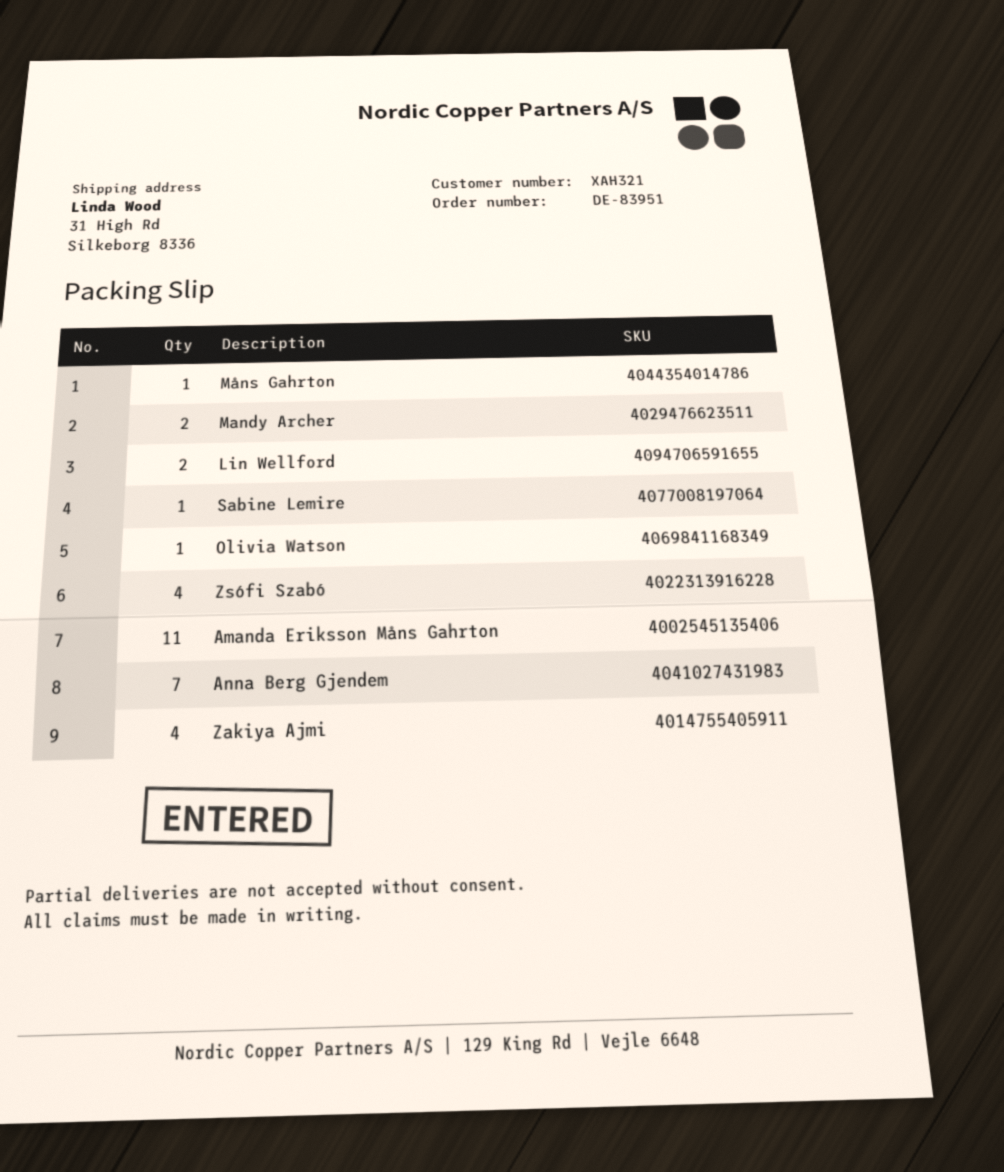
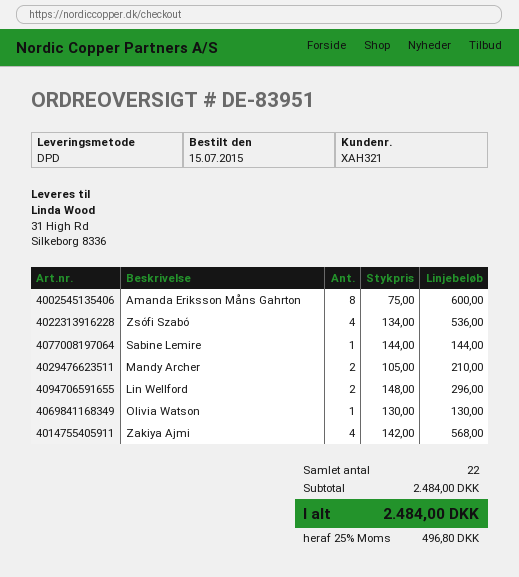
Måns Gahrton: 1 -> none
Amanda Eriksson Måns Gahrton: 11 -> 8
Anna Berg Gjendem: 7 -> none

